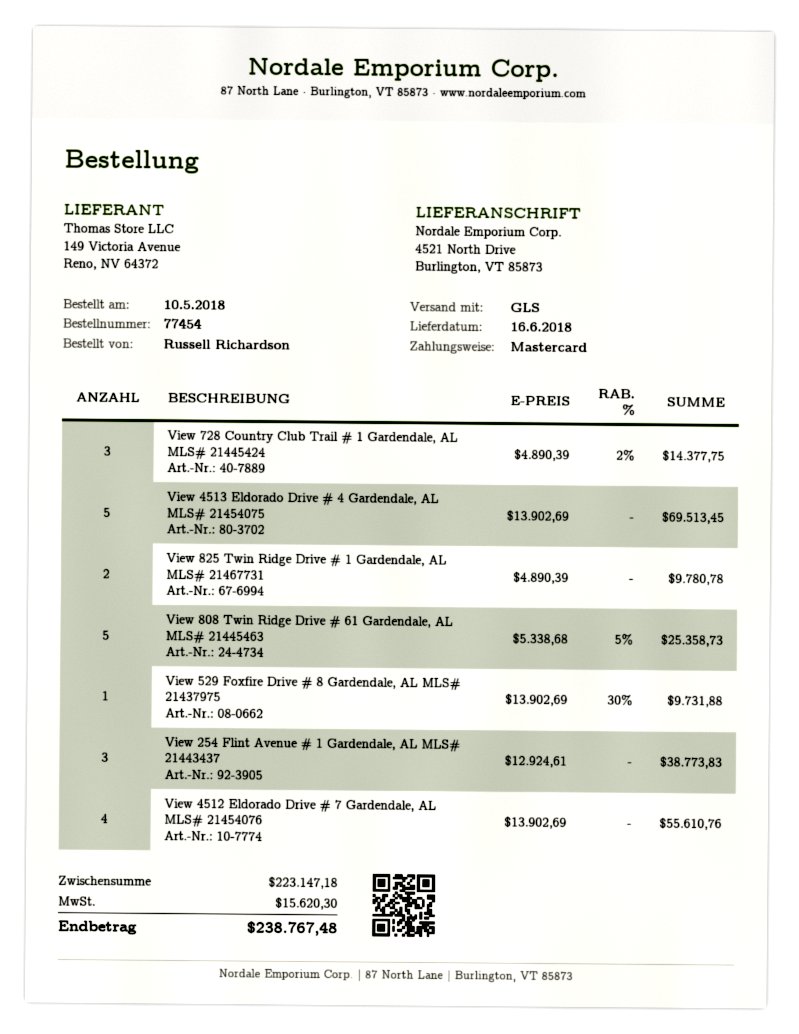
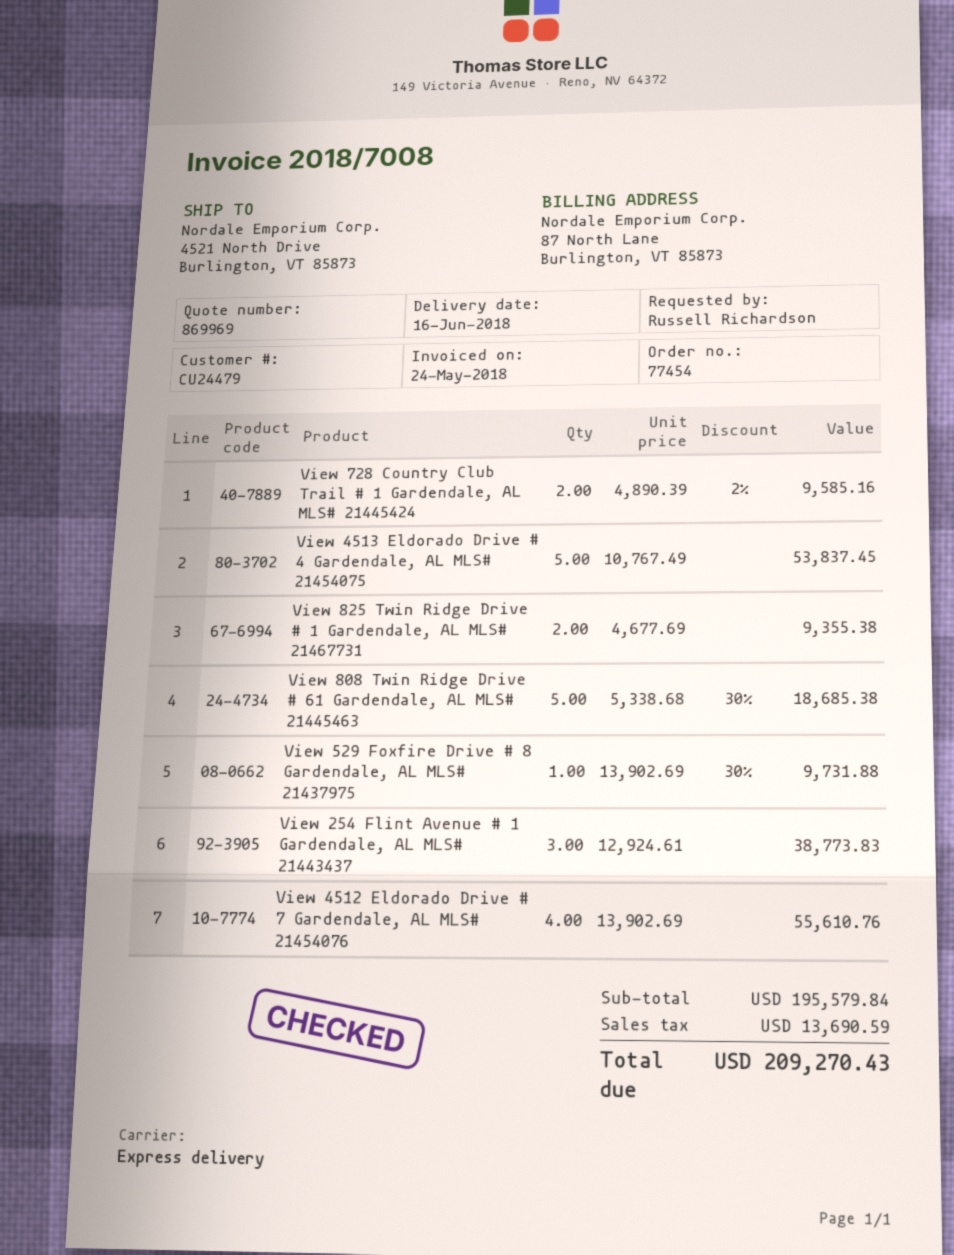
shipping method: GLS -> express
View 728 Country Club Trail # 1 Gardendale, AL MLS# 21445424: 3 x 4890.39 - 2% = 14377.75 -> 2 x 4890.39 - 2% = 9585.16
View 4513 Eldorado Drive # 4 Gardendale, AL MLS# 21454075: 5 x 13902.69 = 69513.45 -> 5 x 10767.49 = 53837.45
View 825 Twin Ridge Drive # 1 Gardendale, AL MLS# 21467731: 2 x 4890.39 = 9780.78 -> 2 x 4677.69 = 9355.38
View 808 Twin Ridge Drive # 61 Gardendale, AL MLS# 21445463: 5 x 5338.68 - 5% = 25358.73 -> 5 x 5338.68 - 30% = 18685.38
subtotal: 223147.18 -> 195579.84
tax: 15620.30 -> 13690.59
total: 238767.48 -> 209270.43

